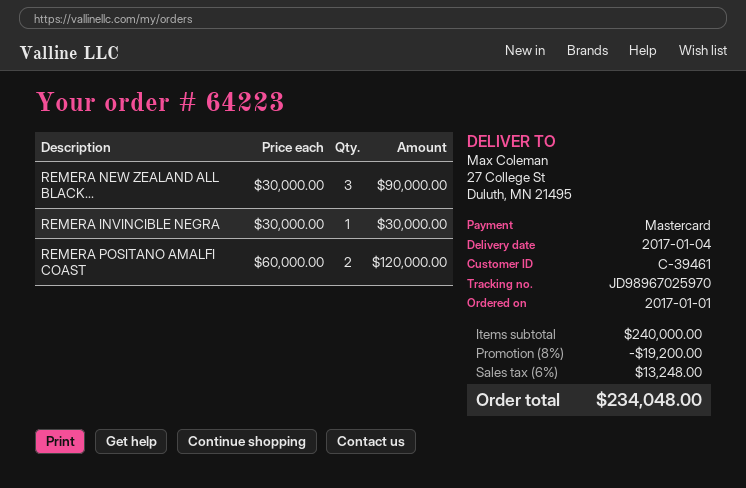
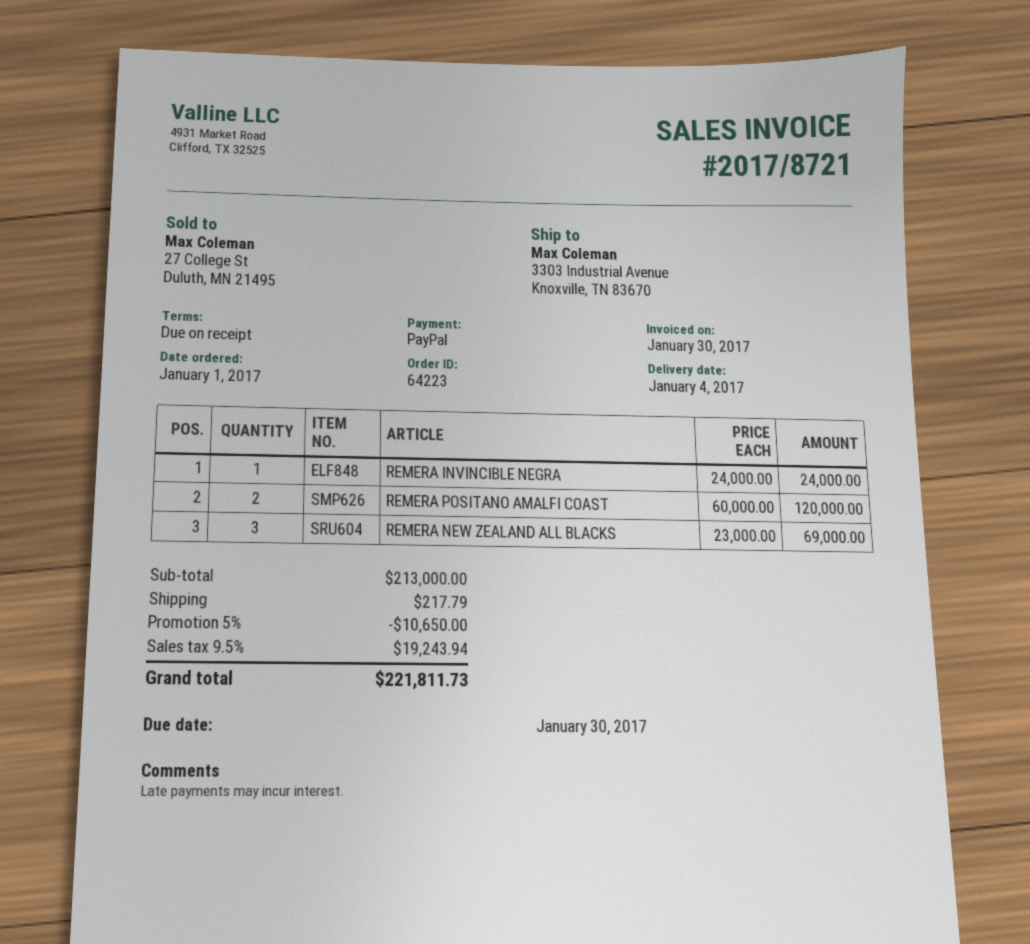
payment method: Mastercard -> PayPal
ship to: 27 College St, Duluth, MN 21495 -> 3303 Industrial Avenue, Knoxville, TN 83670
REMERA NEW ZEALAND ALL BLACK...: 3 x 30000.00 = 90000.00 -> 3 x 23000.00 = 69000.00
REMERA INVINCIBLE NEGRA: 1 x 30000.00 = 30000.00 -> 1 x 24000.00 = 24000.00
subtotal: 240000.00 -> 213000.00
discount: 8% = 19200.00 -> 5% = 10650.00
shipping: none -> 217.79
tax: 6% = 13248.00 -> 9.5% = 19243.94
total: 234048.00 -> 221811.73

